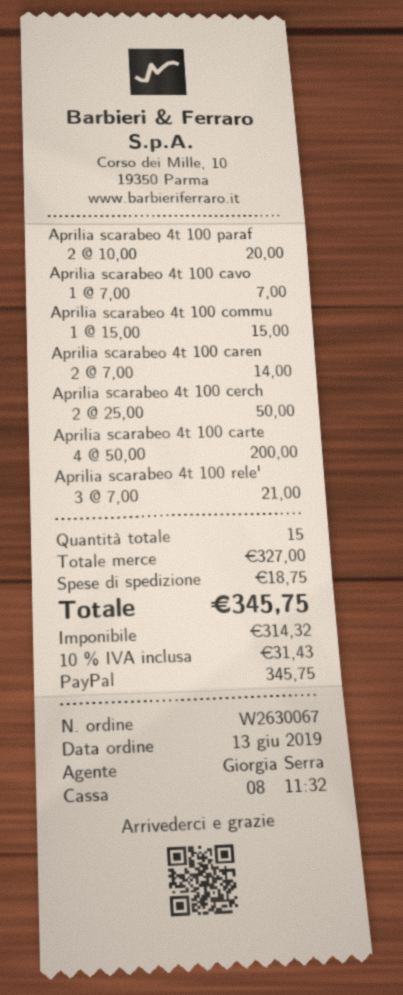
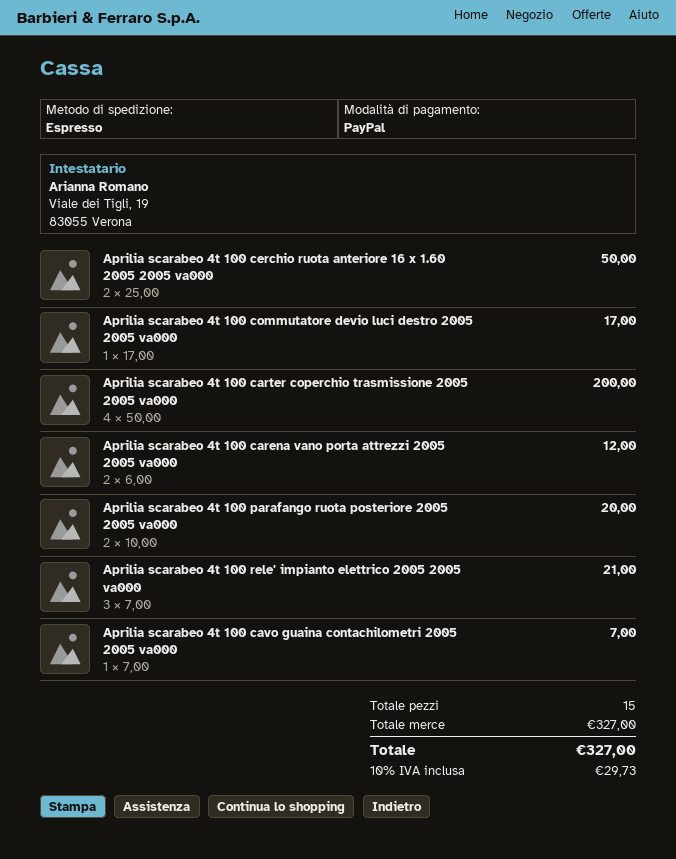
Aprilia scarabeo 4t 100 commu: 1 x 15.00 = 15.00 -> 1 x 17.00 = 17.00
Aprilia scarabeo 4t 100 caren: 2 x 7.00 = 14.00 -> 2 x 6.00 = 12.00
shipping: 18.75 -> none
tax: 10% = 31.43 -> 10% = 29.73
total: 345.75 -> 327.00

